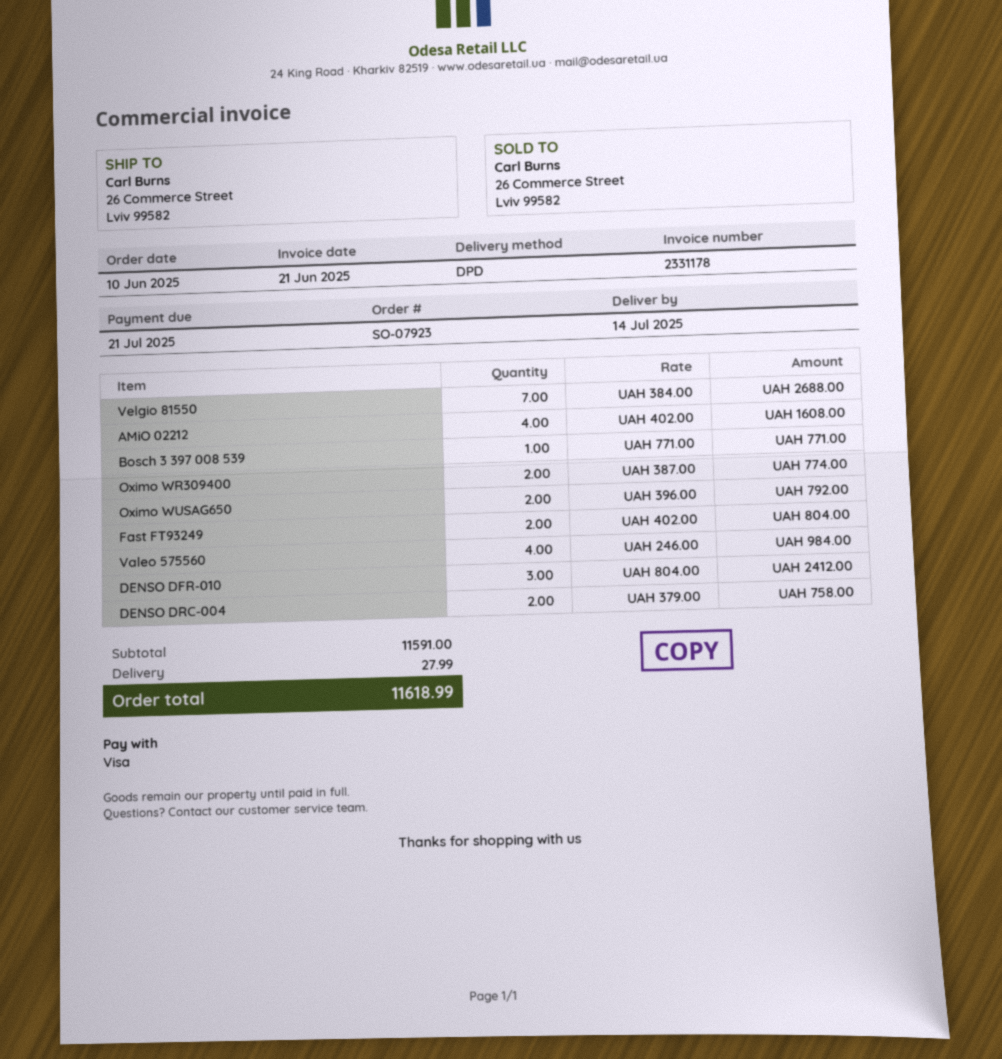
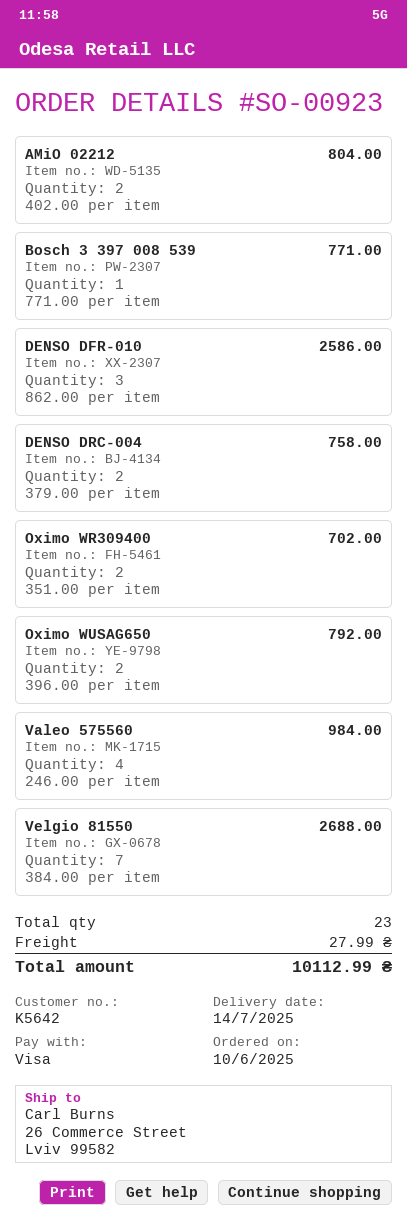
order number: SO-07923 -> SO-00923
AMiO 02212: 4 x 402.00 = 1608.00 -> 2 x 402.00 = 804.00
Oximo WR309400: 2 x 387.00 = 774.00 -> 2 x 351.00 = 702.00
Fast FT93249: 2 x 402.00 = 804.00 -> none
DENSO DFR-010: 3 x 804.00 = 2412.00 -> 3 x 862.00 = 2586.00
total: 11618.99 -> 10112.99

